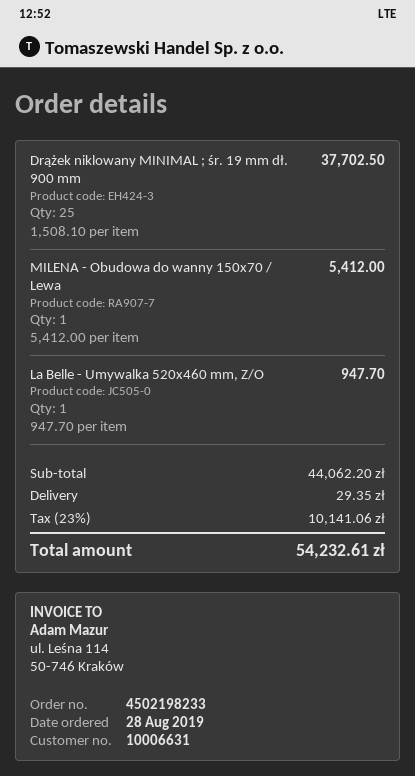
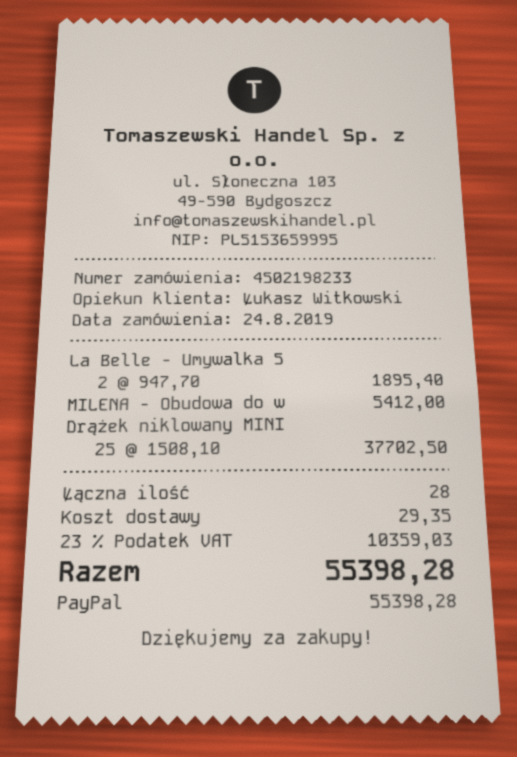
order date: 2019-08-28 -> 2019-08-24
La Belle - Umywalka 520x460 mm, Z/O: 1 x 947.70 = 947.70 -> 2 x 947.70 = 1895.40
tax: 23% = 10141.06 -> 23% = 10359.03
total: 54232.61 -> 55398.28

